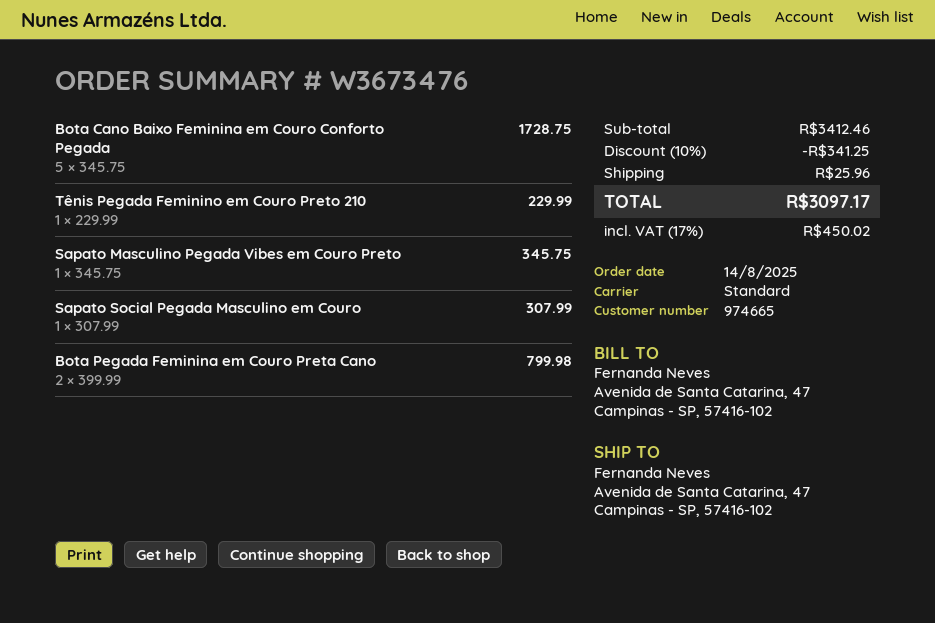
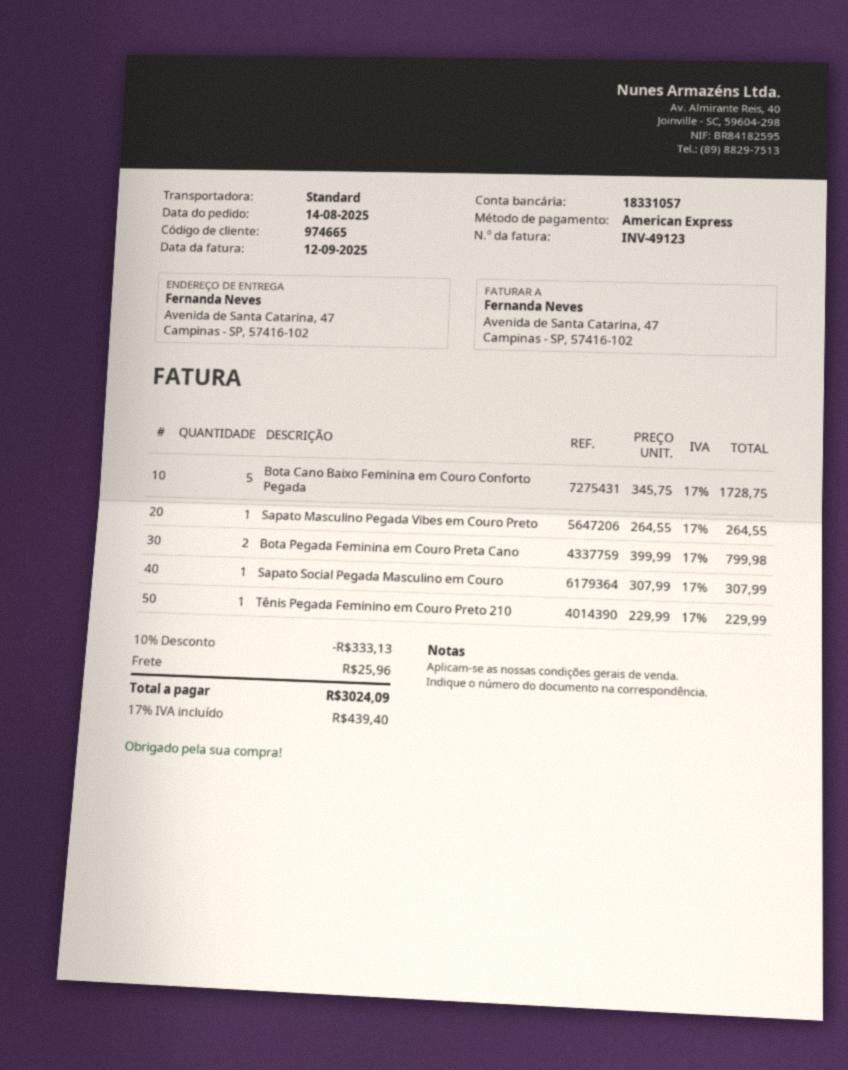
Sapato Masculino Pegada Vibes em Couro Preto: 1 x 345.75 = 345.75 -> 1 x 264.55 = 264.55
discount: 10% = 341.25 -> 10% = 333.13
tax: 17% = 450.02 -> 17% = 439.40
total: 3097.17 -> 3024.09

